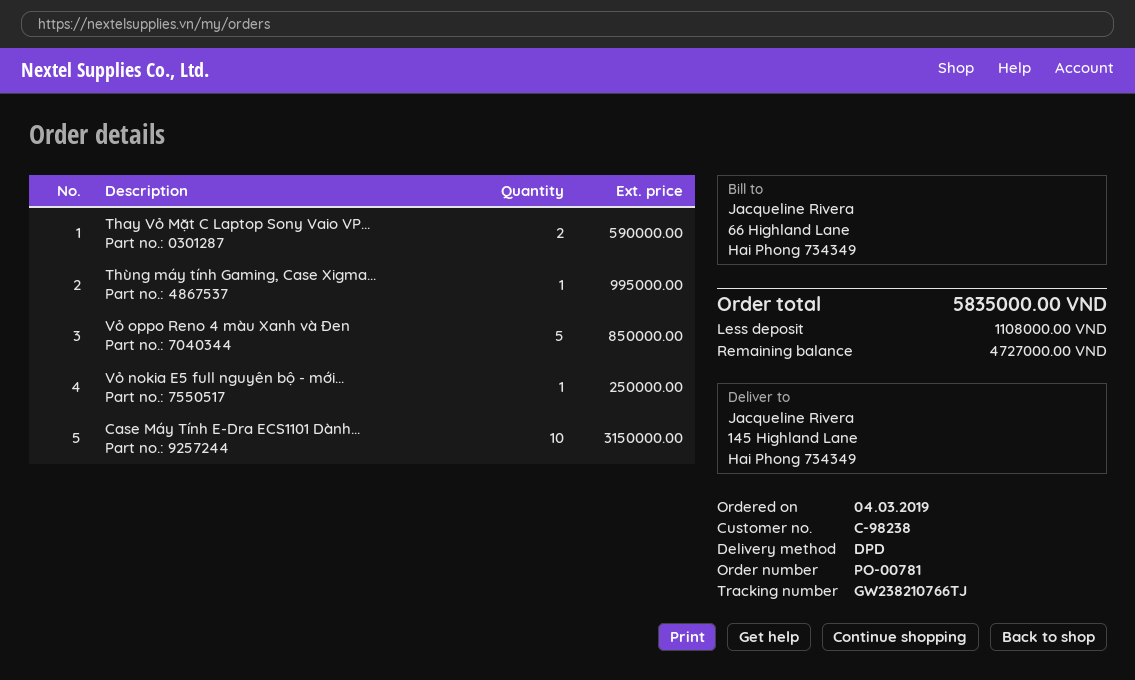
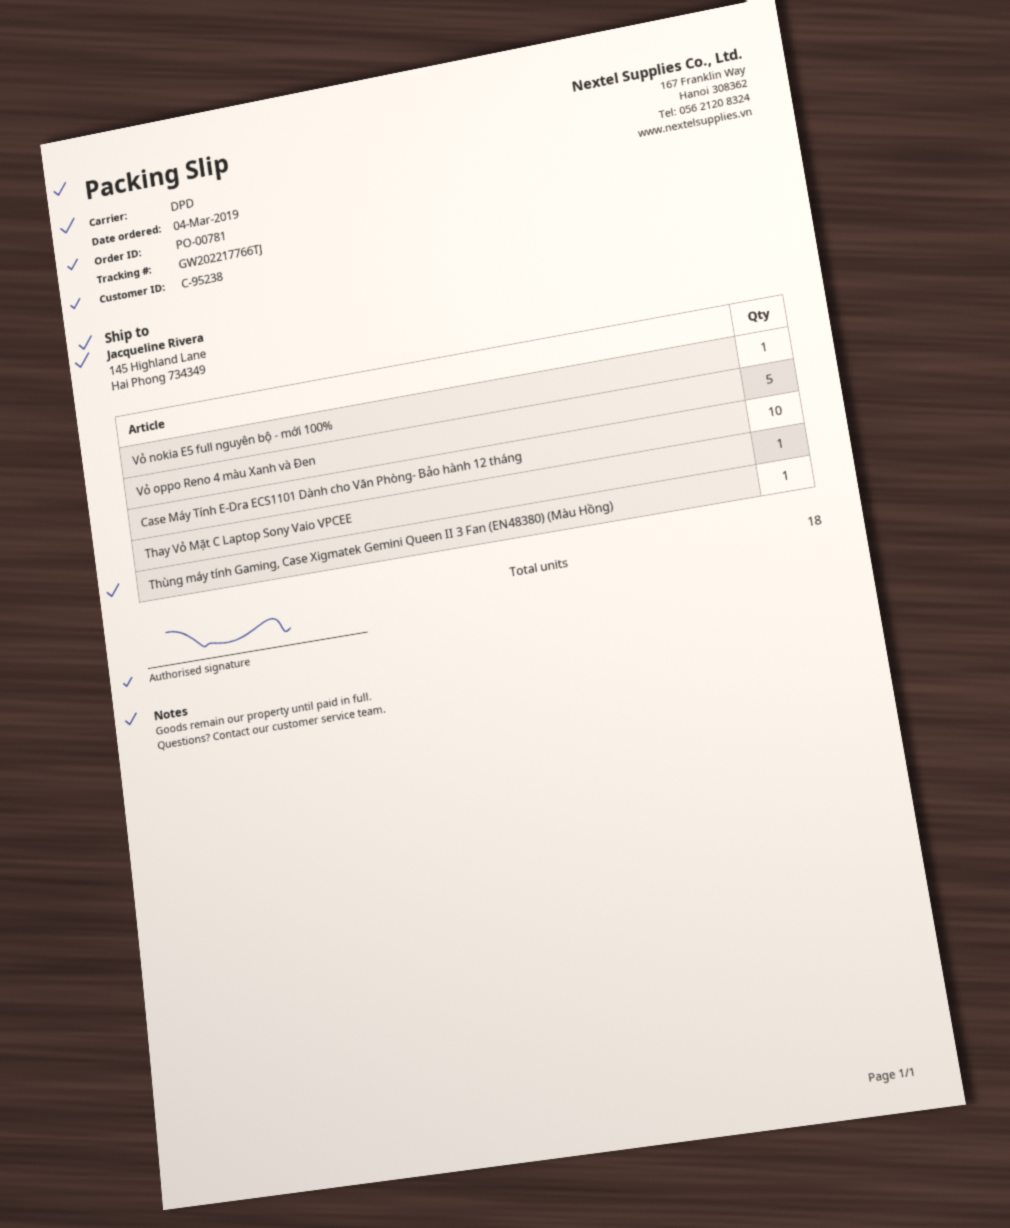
customer number: C-98238 -> C-95238
tracking number: GW238210766TJ -> GW202217766TJ
Thay Vỏ Mặt C Laptop Sony Vaio VP...: 2 -> 1

